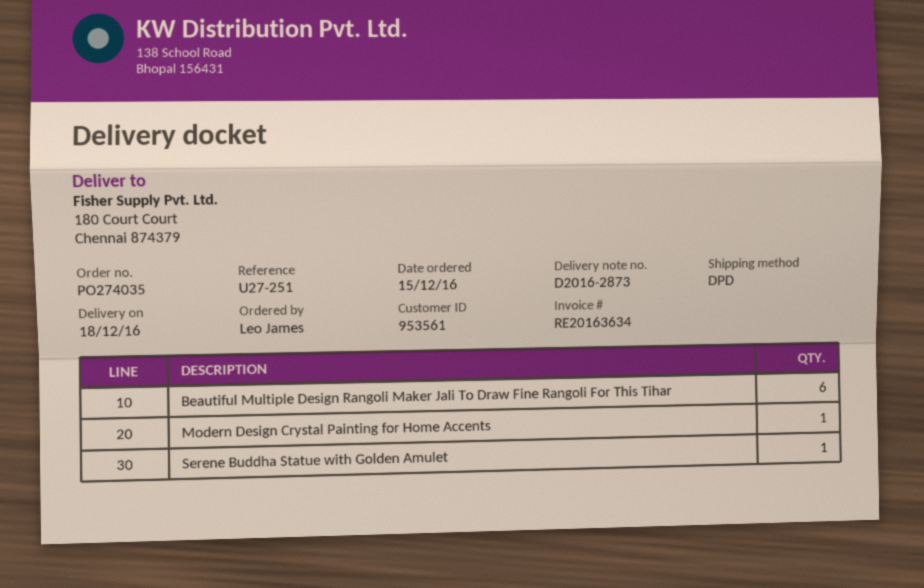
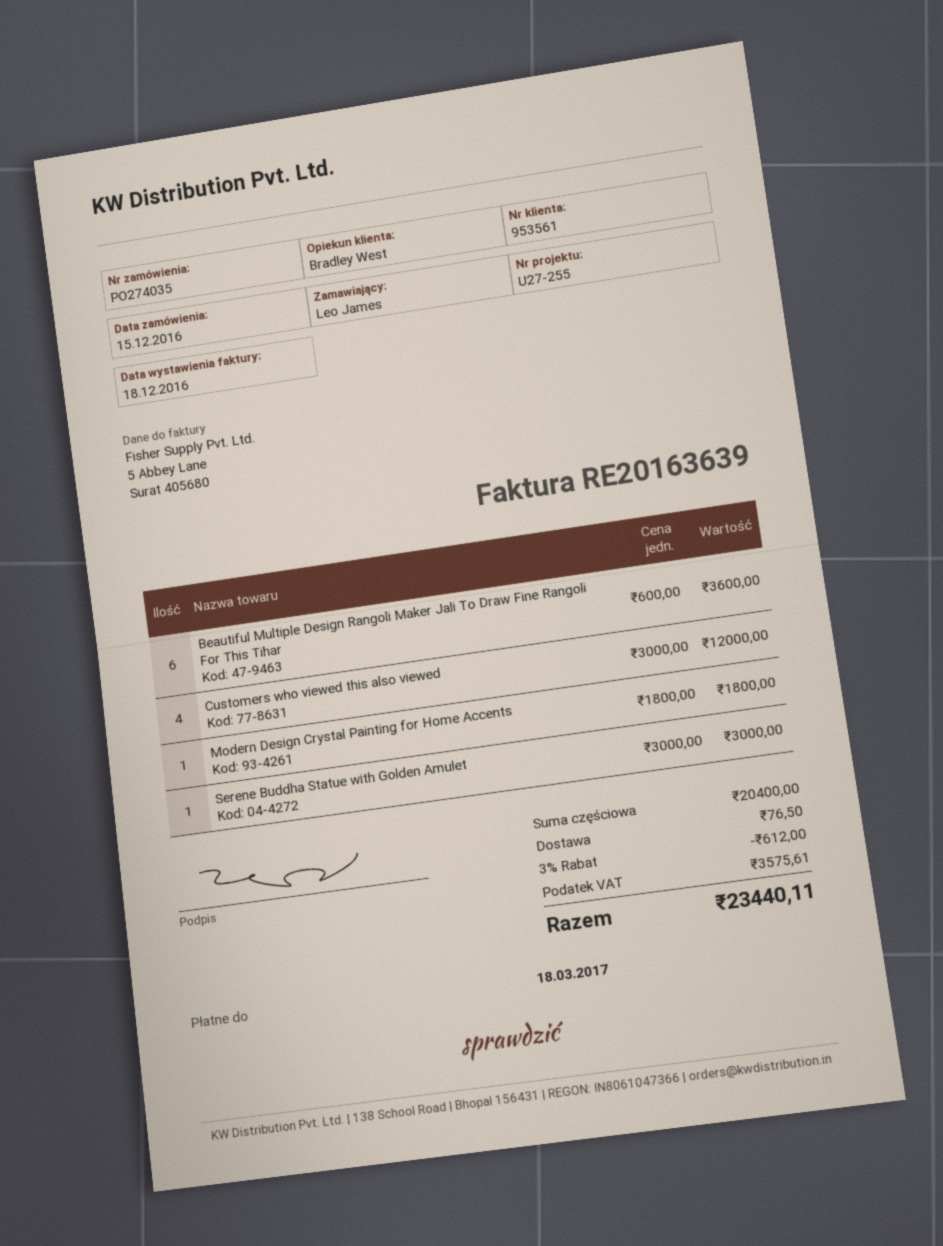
invoice number: RE20163634 -> RE20163639
reference: U27-251 -> U27-255
Customers who viewed this also viewed: none -> 4

